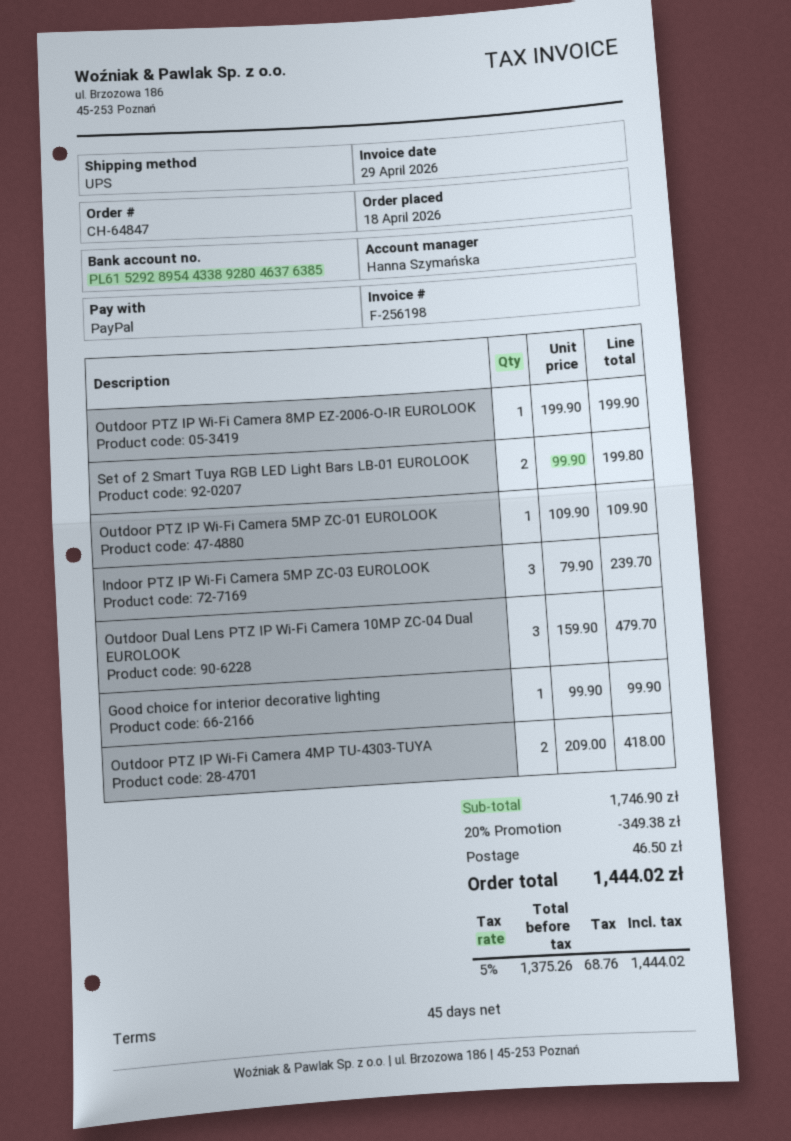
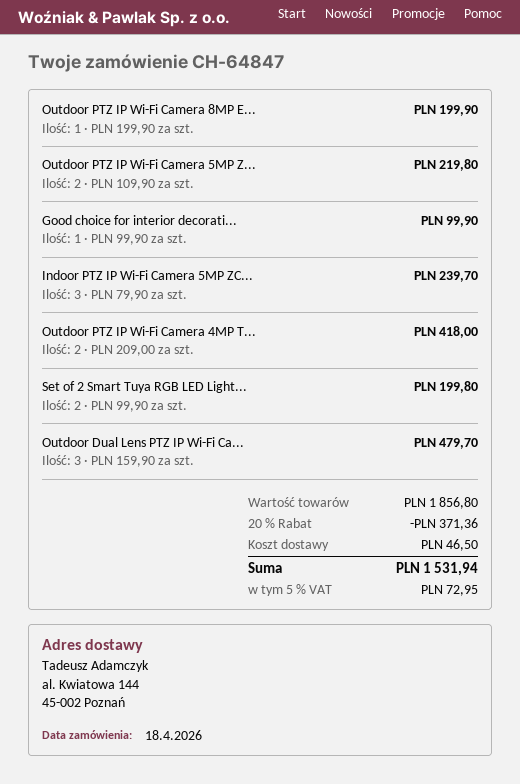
Outdoor PTZ IP Wi-Fi Camera 5MP ZC-01 EUROLOOK: 1 x 109.90 = 109.90 -> 2 x 109.90 = 219.80
subtotal: 1746.90 -> 1856.80
discount: 20% = 349.38 -> 20% = 371.36
tax: 5% = 68.76 -> 5% = 72.95
total: 1444.02 -> 1531.94

